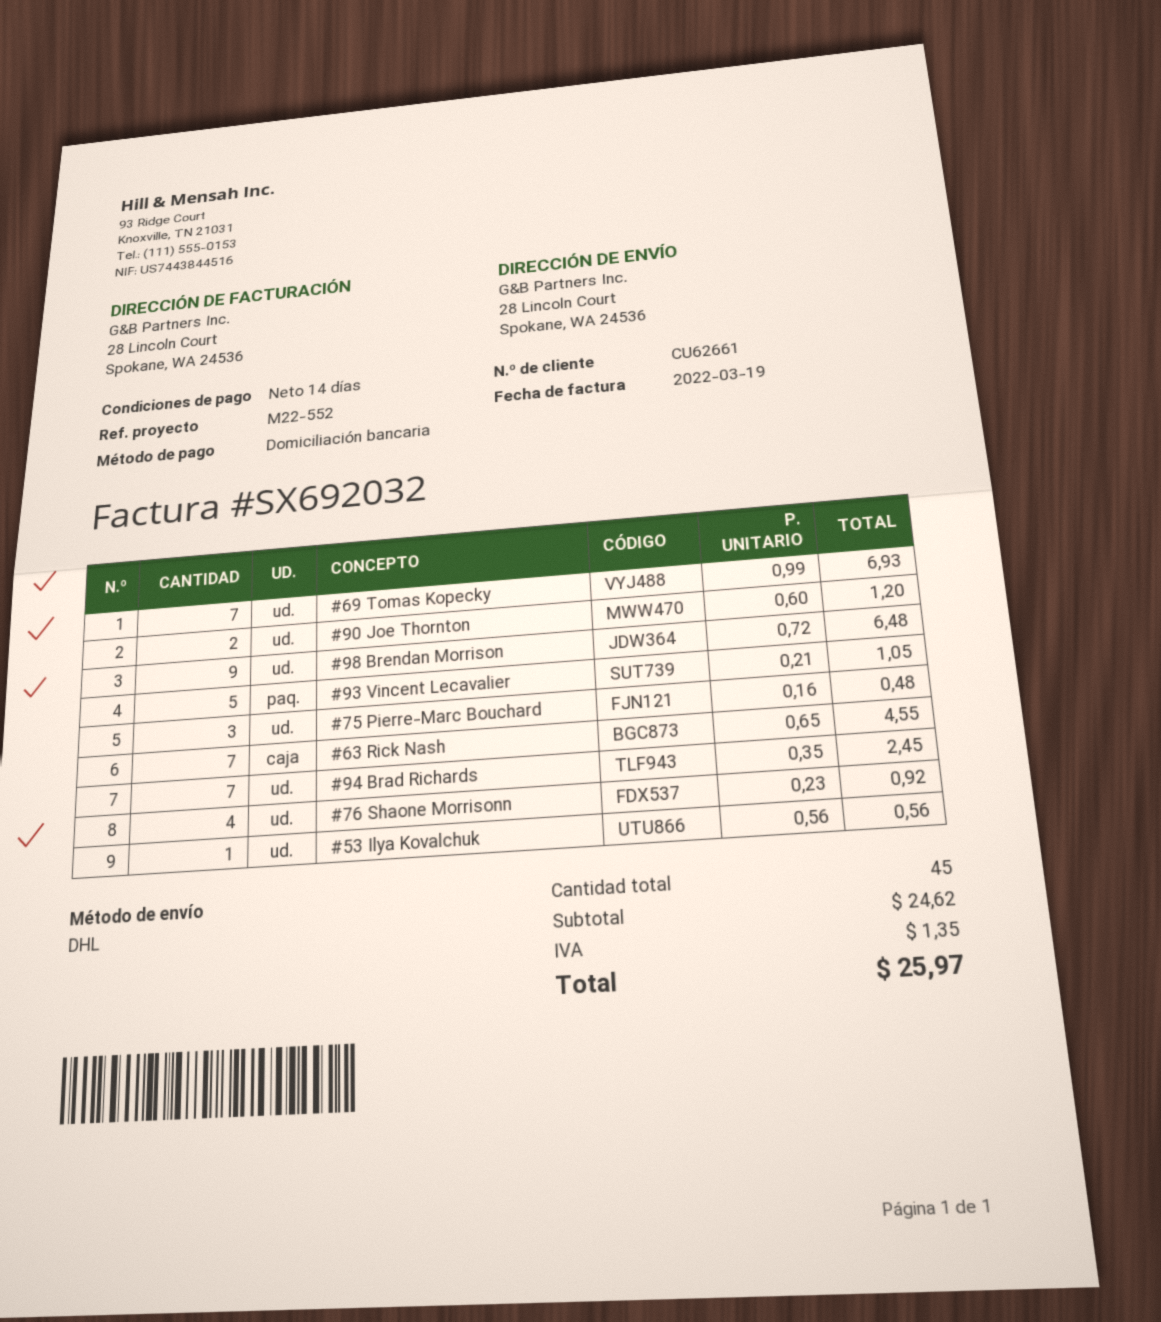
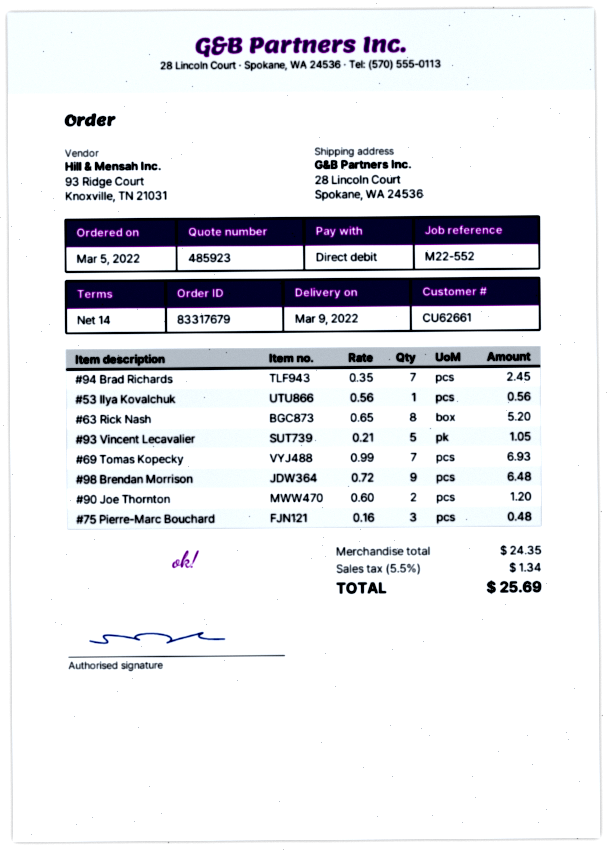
#63 Rick Nash: 7 x 0.65 = 4.55 -> 8 x 0.65 = 5.20
#76 Shaone Morrisonn: 4 x 0.23 = 0.92 -> none
subtotal: 24.62 -> 24.35
tax: 1.35 -> 1.34
total: 25.97 -> 25.69

